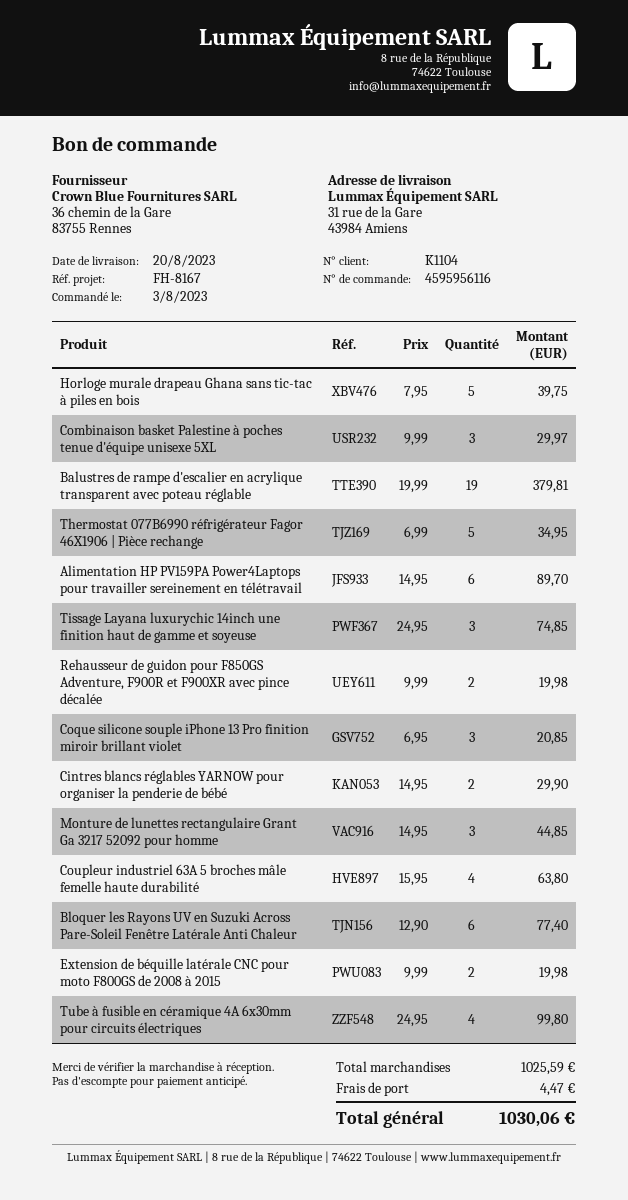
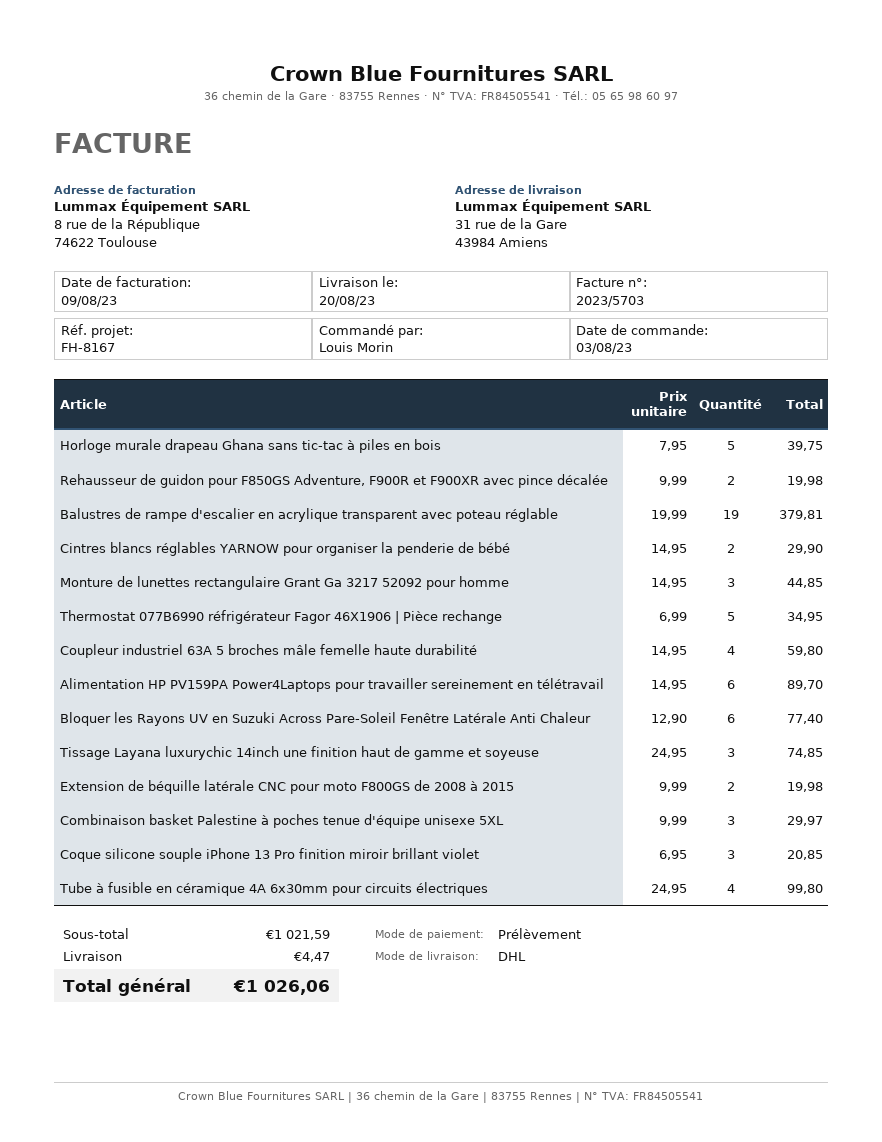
Coupleur industriel 63A 5 broches mâle femelle haute durabilité: 4 x 15.95 = 63.80 -> 4 x 14.95 = 59.80
subtotal: 1025.59 -> 1021.59
total: 1030.06 -> 1026.06

